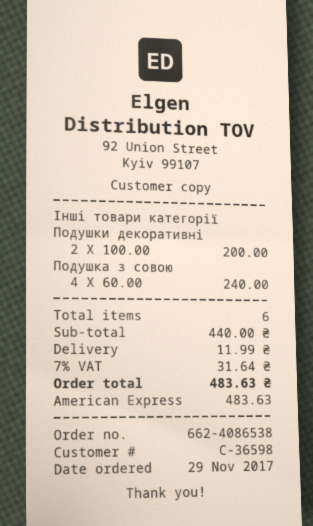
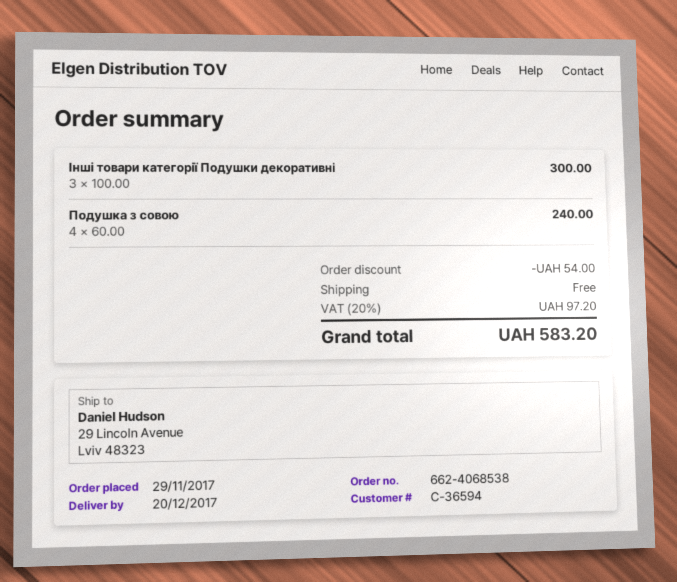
order number: 662-4086538 -> 662-4068538
customer number: C-36598 -> C-36594
Інші товари категорії Подушки декоративні: 2 x 100.00 = 200.00 -> 3 x 100.00 = 300.00
discount: none -> 54.00
shipping: 11.99 -> 0.00
tax: 7% = 31.64 -> 20% = 97.20
total: 483.63 -> 583.20

